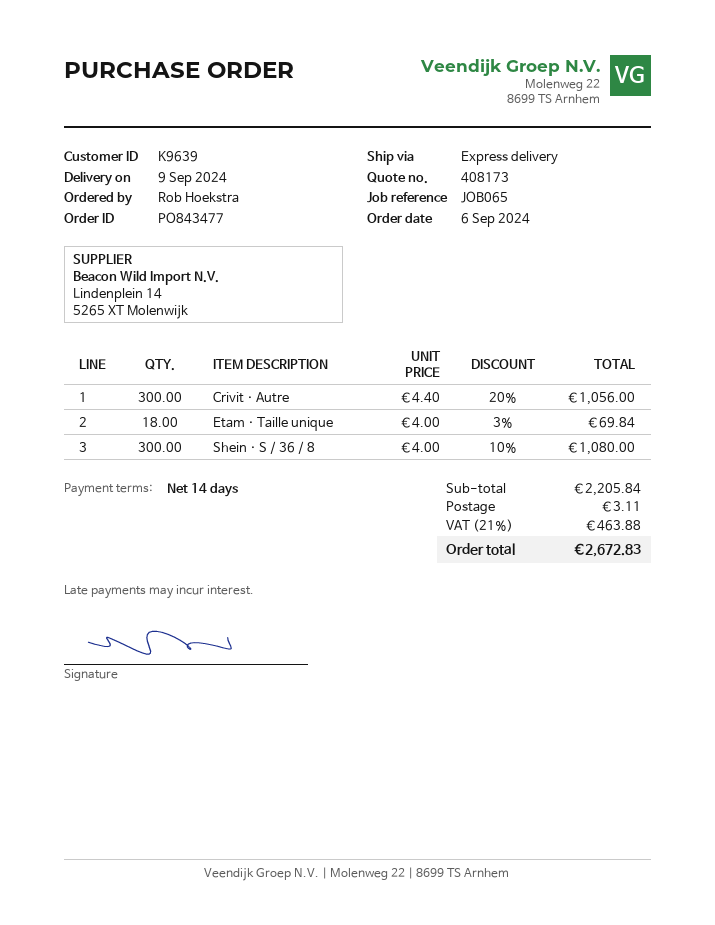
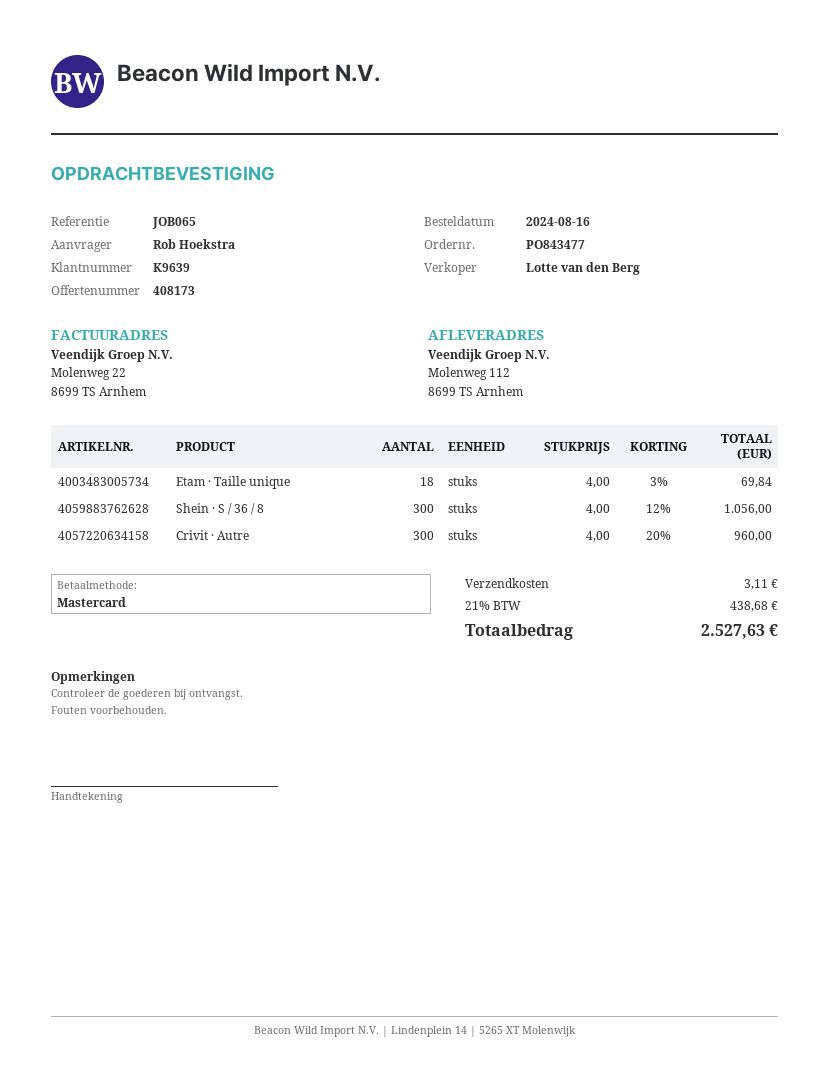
order date: 2024-09-06 -> 2024-08-16
Crivit · Autre: 300 x 4.40 - 20% = 1056.00 -> 300 x 4.00 - 20% = 960.00
Shein · S / 36 / 8: 300 x 4.00 - 10% = 1080.00 -> 300 x 4.00 - 12% = 1056.00
tax: 21% = 463.88 -> 21% = 438.68
total: 2672.83 -> 2527.63

